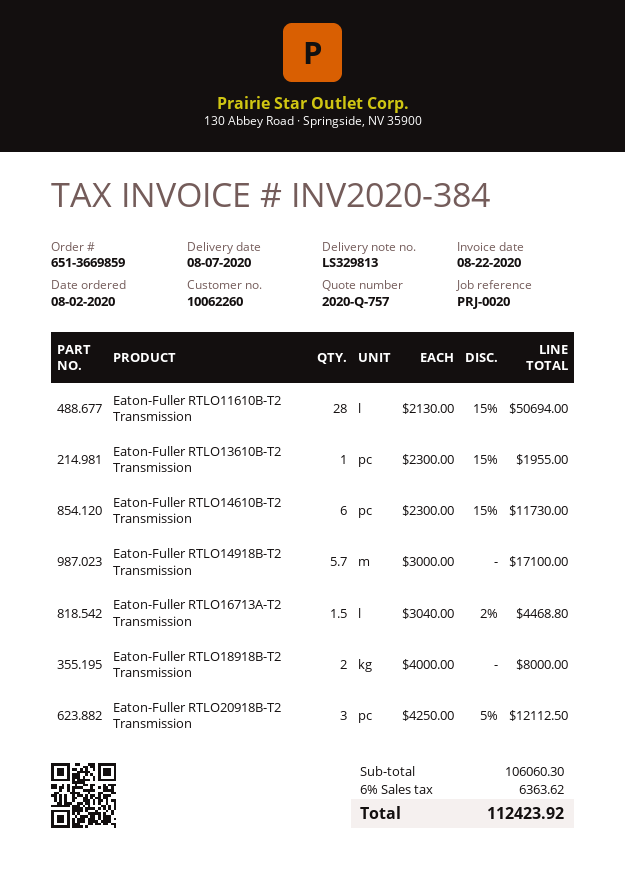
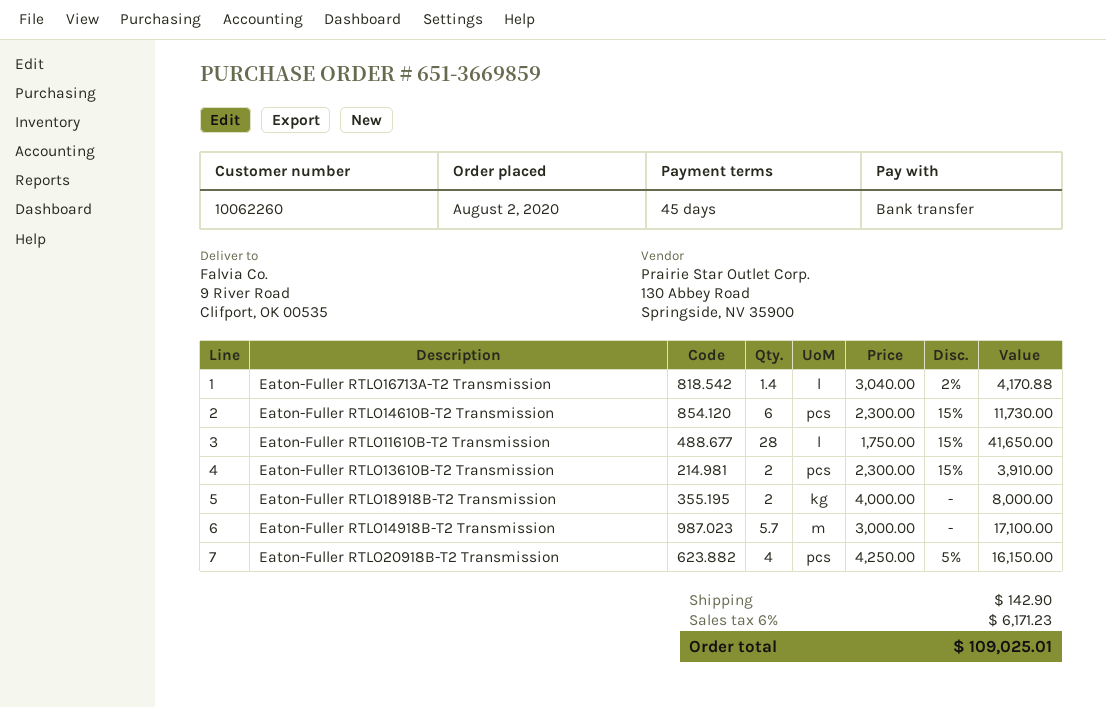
Eaton-Fuller RTLO11610B-T2 Transmission: 28 x 2130.00 - 15% = 50694.00 -> 28 x 1750.00 - 15% = 41650.00
Eaton-Fuller RTLO13610B-T2 Transmission: 1 x 2300.00 - 15% = 1955.00 -> 2 x 2300.00 - 15% = 3910.00
Eaton-Fuller RTLO16713A-T2 Transmission: 1.5 x 3040.00 - 2% = 4468.80 -> 1.4 x 3040.00 - 2% = 4170.88
Eaton-Fuller RTLO20918B-T2 Transmission: 3 x 4250.00 - 5% = 12112.50 -> 4 x 4250.00 - 5% = 16150.00
shipping: none -> 142.90
tax: 6% = 6363.62 -> 6% = 6171.23
total: 112423.92 -> 109025.01

